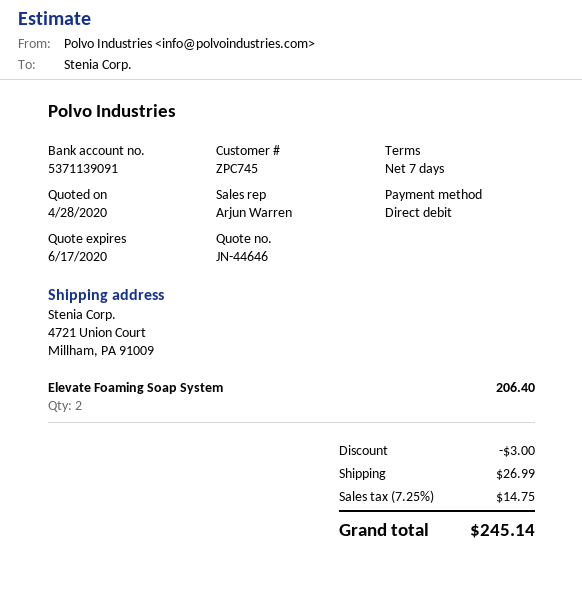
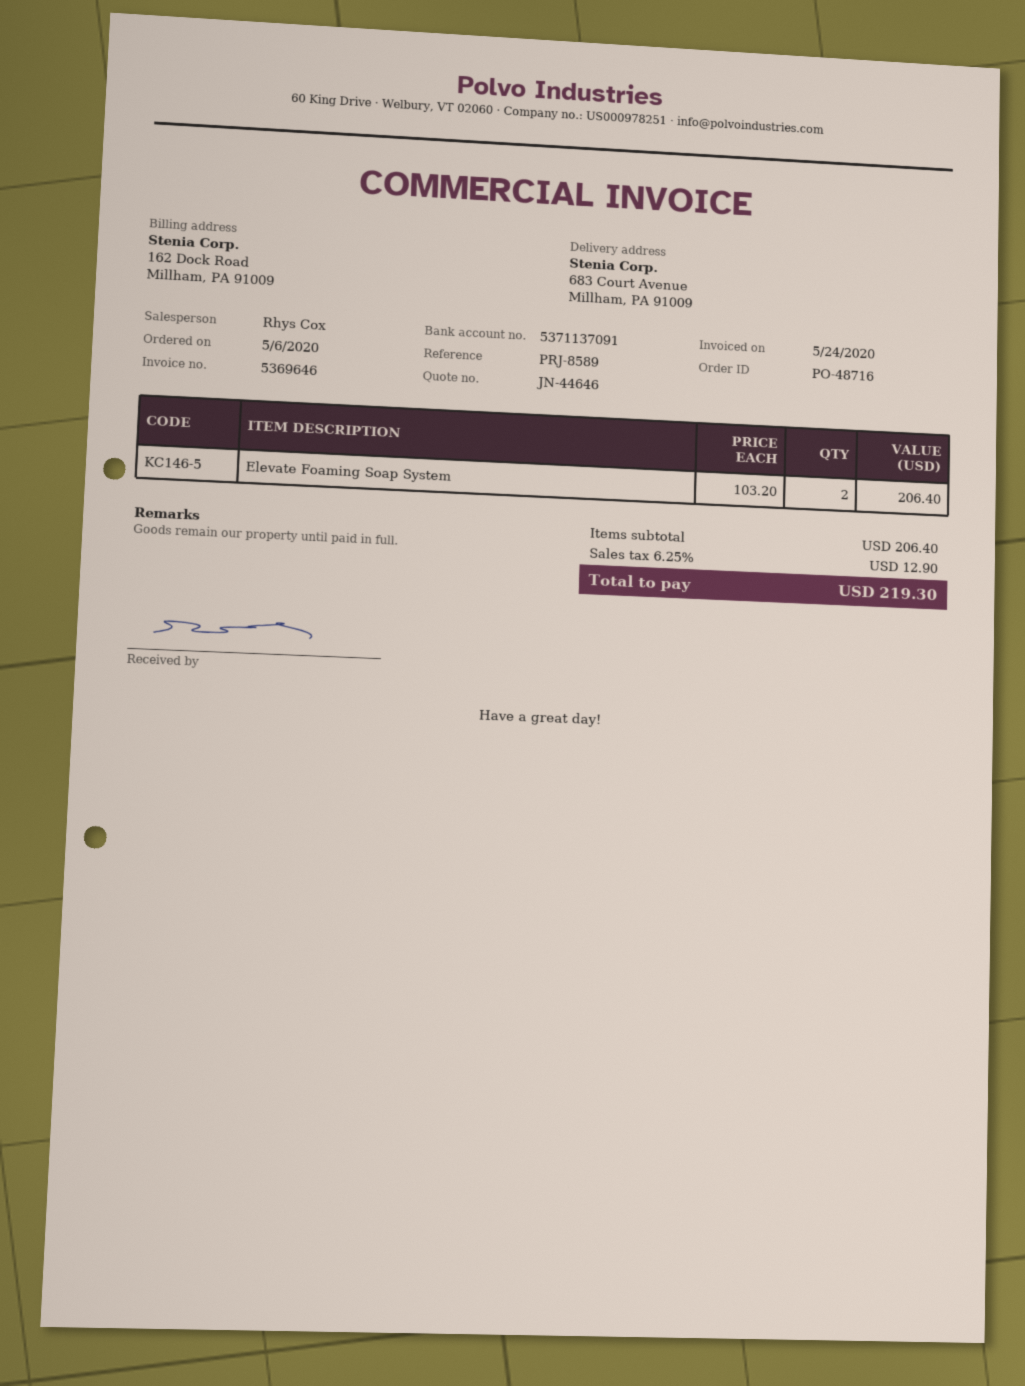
sales rep: Arjun Warren -> Rhys Cox
bank account: 5371139091 -> 5371137091
ship to: 4721 Union Court, Millham, PA 91009 -> 683 Court Avenue, Millham, PA 91009
discount: 3.00 -> none
shipping: 26.99 -> none
tax: 7.25% = 14.75 -> 6.25% = 12.90
total: 245.14 -> 219.30

